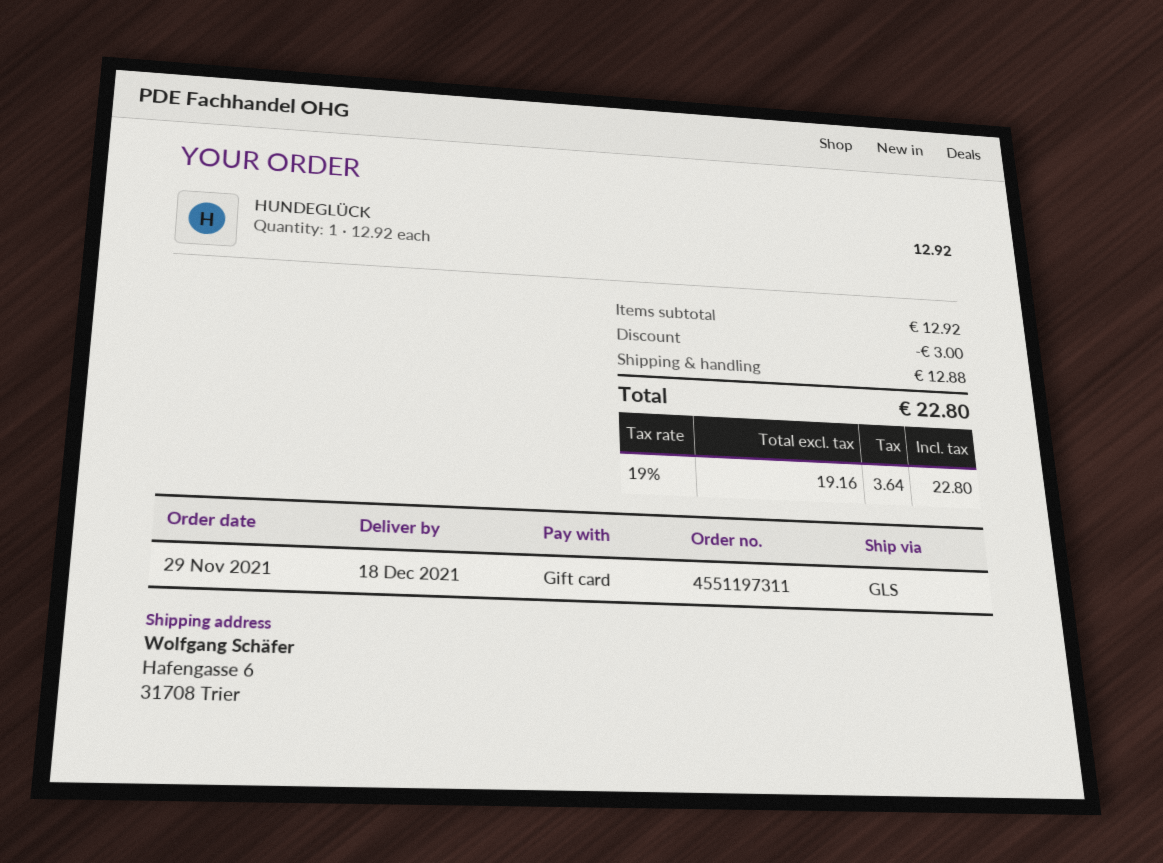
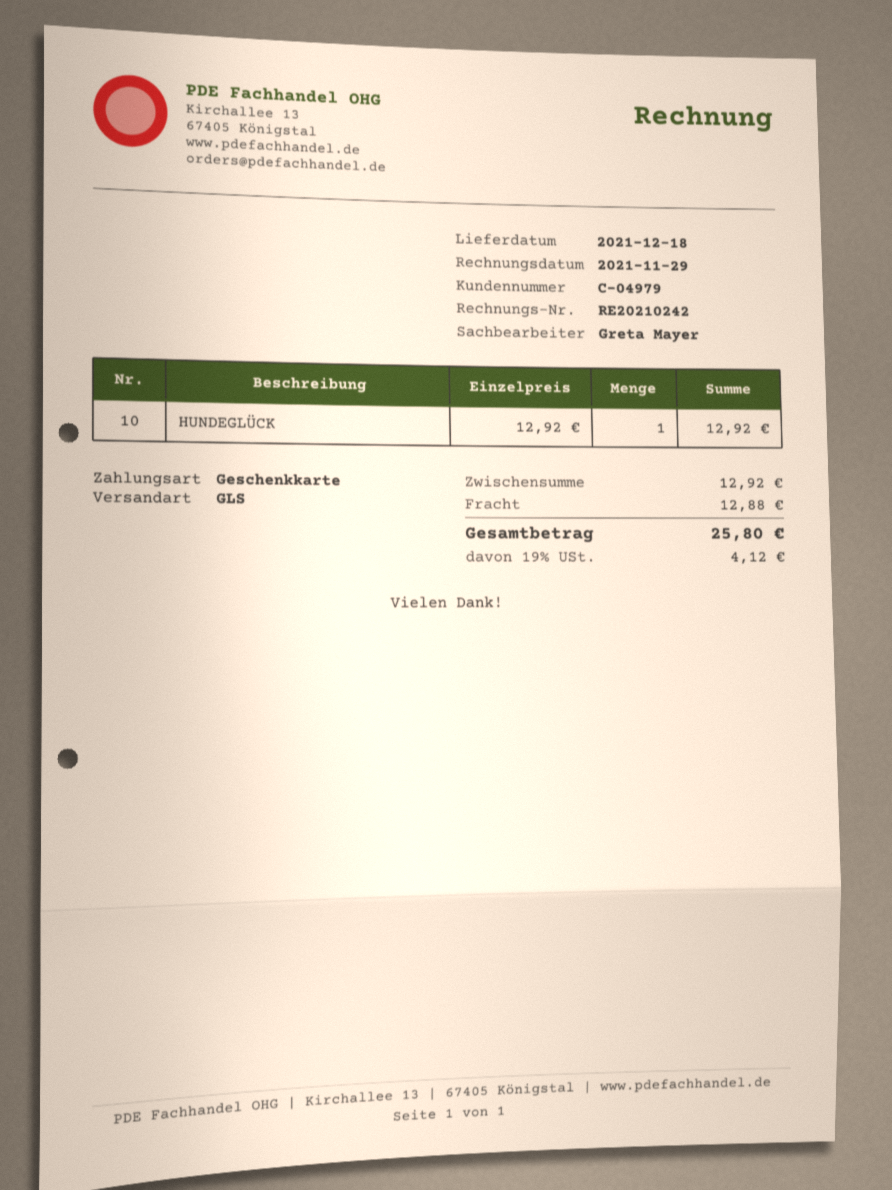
discount: 3.00 -> none
tax: 19% = 3.64 -> 19% = 4.12
total: 22.80 -> 25.80

